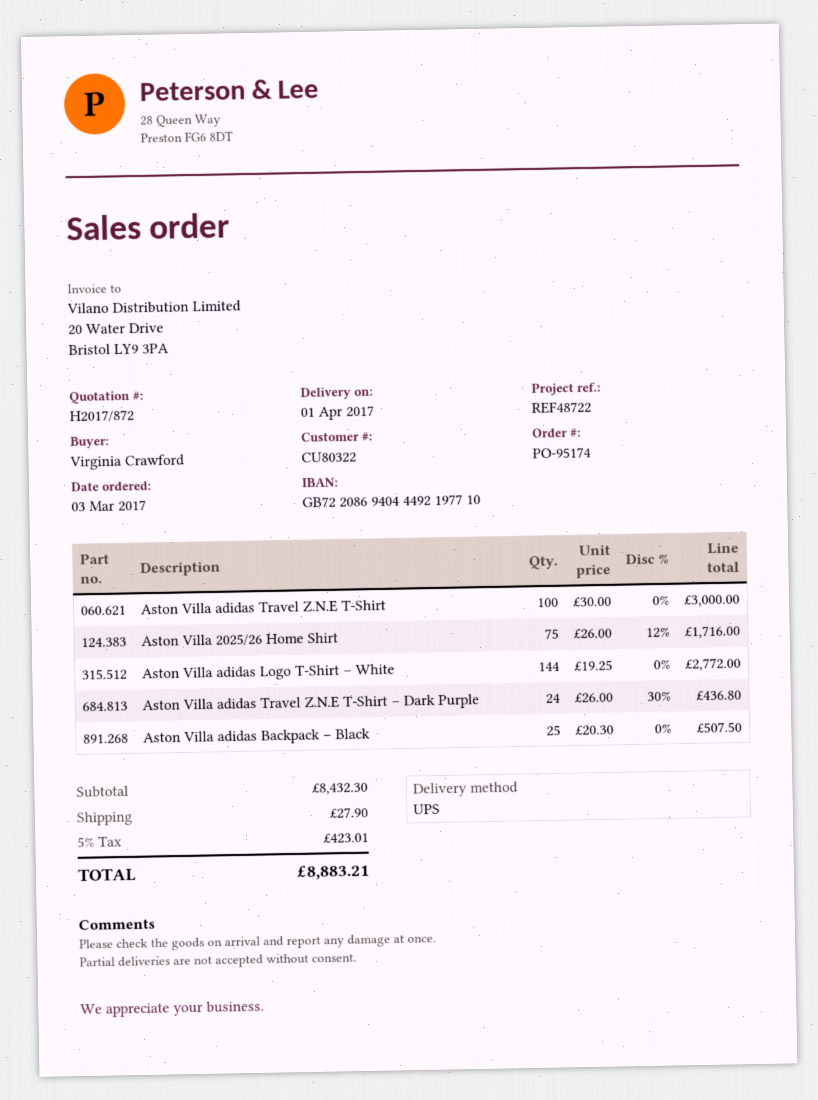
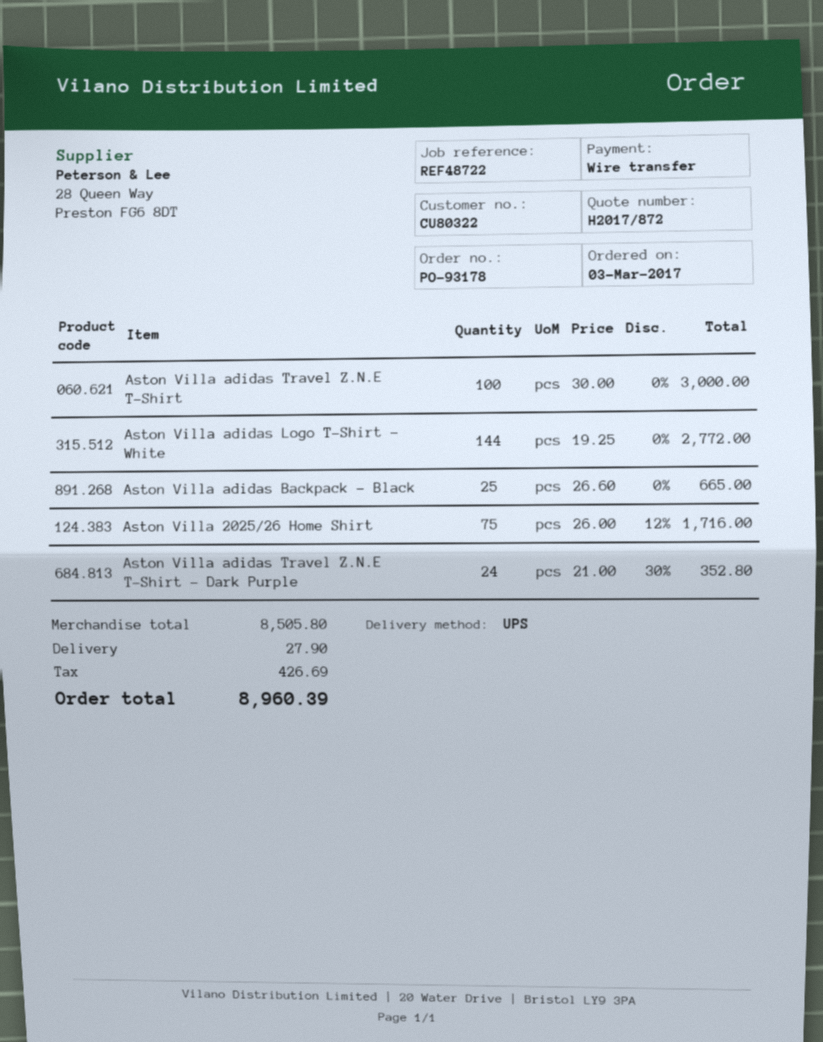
order number: PO-95174 -> PO-93178
Aston Villa adidas Travel Z.N.E T-Shirt – Dark Purple: 24 x 26.00 - 30% = 436.80 -> 24 x 21.00 - 30% = 352.80
Aston Villa adidas Backpack – Black: 25 x 20.30 = 507.50 -> 25 x 26.60 = 665.00
subtotal: 8432.30 -> 8505.80
tax: 423.01 -> 426.69
total: 8883.21 -> 8960.39

